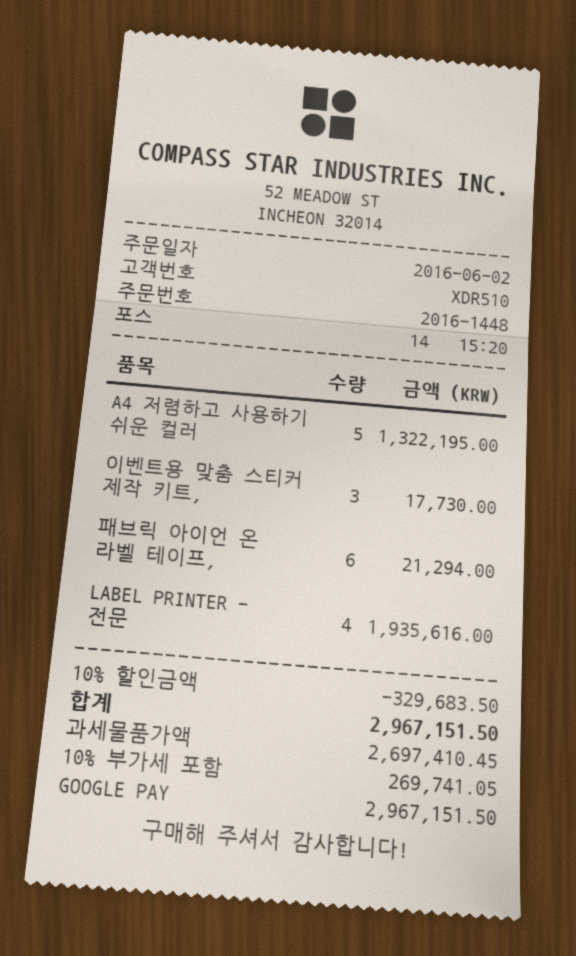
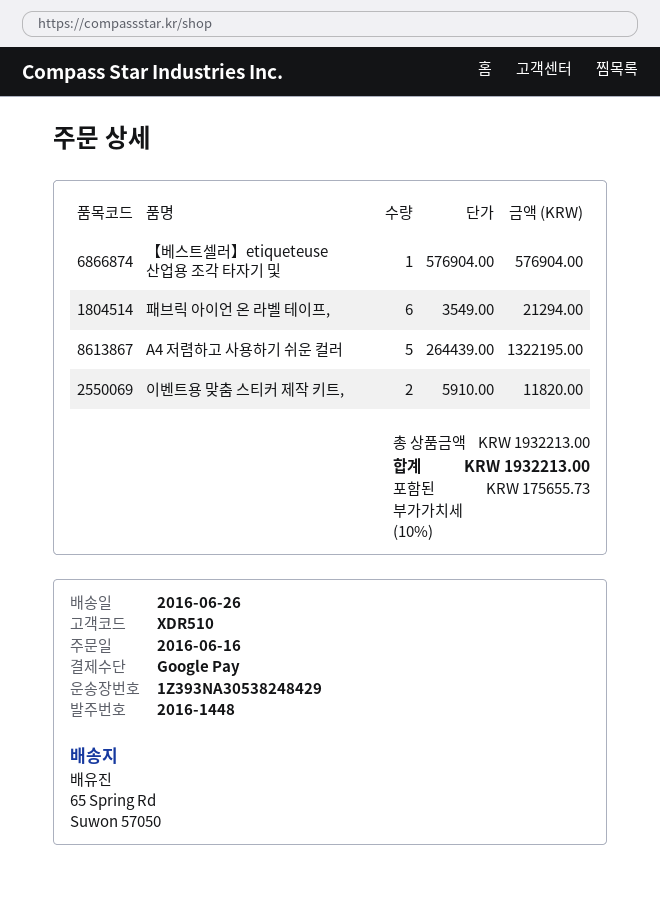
order date: 2016-06-02 -> 2016-06-16
이벤트용 맞춤 스티커 제작 키트,: 3 for 17730.00 -> 2 for 11820.00
LABEL PRINTER - 전문: 4 for 1935616.00 -> none
【베스트셀러】etiqueteuse 산업용 조각 타자기 및: none -> 1 for 576904.00
discount: 10% = 329683.50 -> none
tax: 10% = 269741.05 -> 10% = 175655.73
total: 2967151.50 -> 1932213.00

